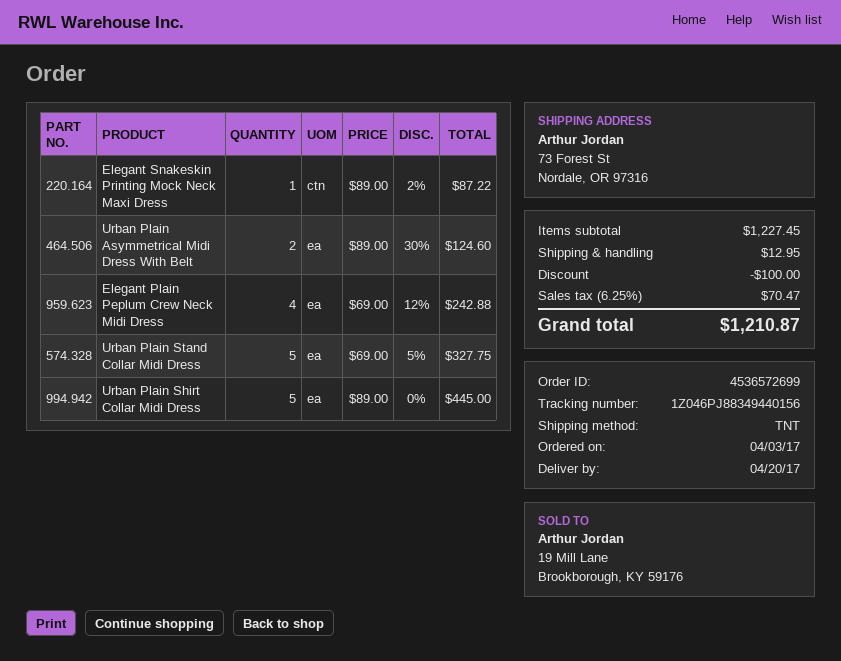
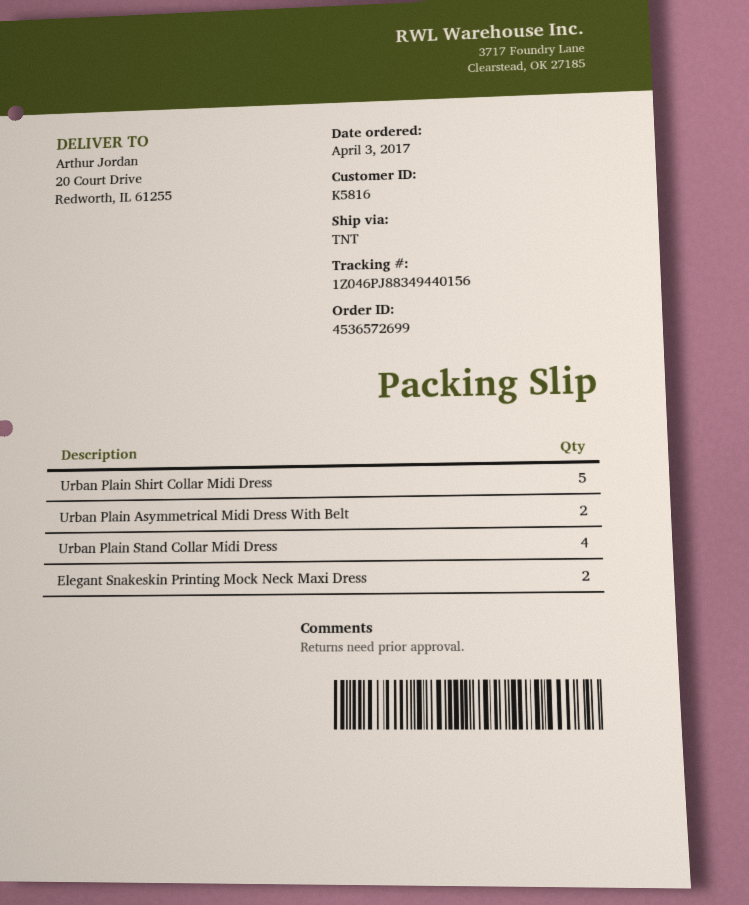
ship to: 73 Forest St, Nordale, OR 97316 -> 20 Court Drive, Redworth, IL 61255
Elegant Snakeskin Printing Mock Neck Maxi Dress: 1 -> 2
Elegant Plain Peplum Crew Neck Midi Dress: 4 -> none
Urban Plain Stand Collar Midi Dress: 5 -> 4

